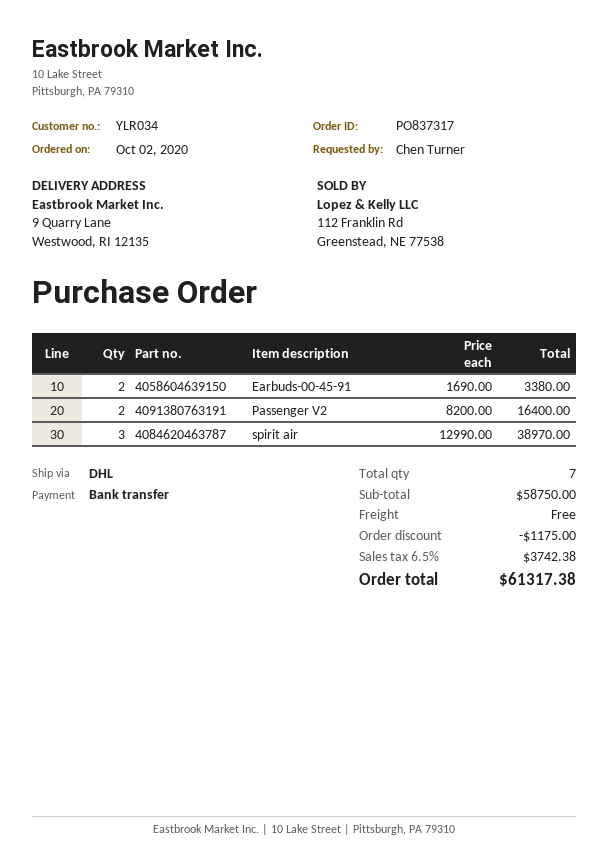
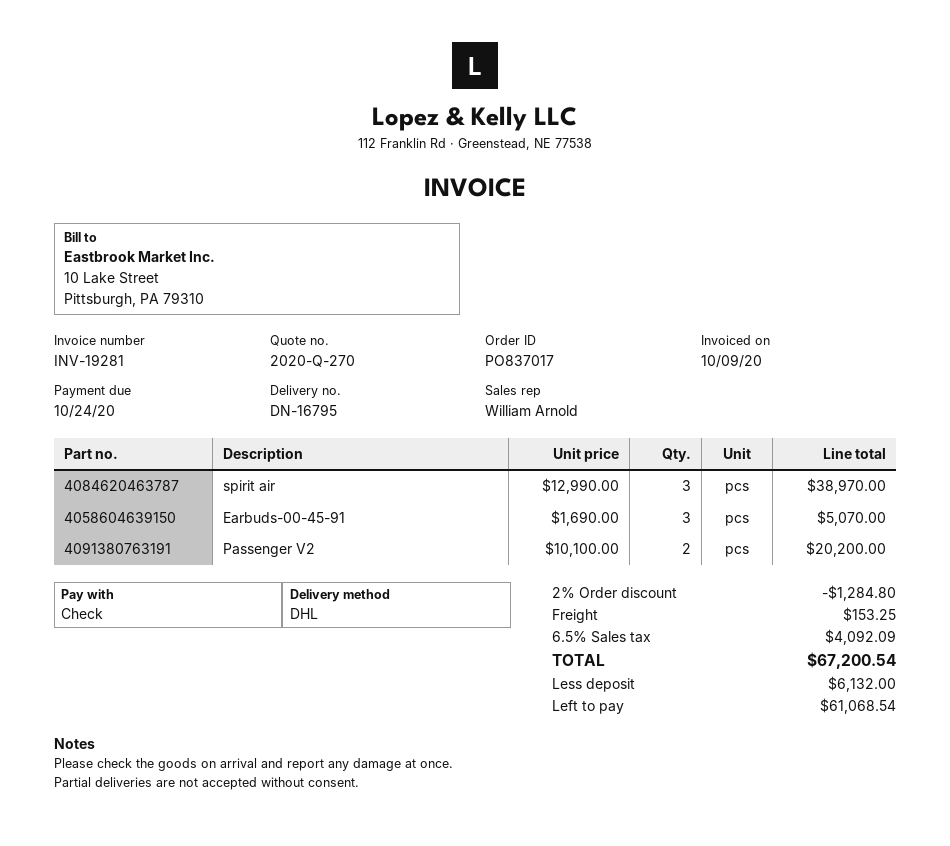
order number: PO837317 -> PO837017
payment method: bank transfer -> cheque
Earbuds-00-45-91: 2 x 1690.00 = 3380.00 -> 3 x 1690.00 = 5070.00
Passenger V2: 2 x 8200.00 = 16400.00 -> 2 x 10100.00 = 20200.00
discount: 1175.00 -> 1284.80
shipping: 0.00 -> 153.25
tax: 6.5% = 3742.38 -> 6.5% = 4092.09
total: 61317.38 -> 67200.54

